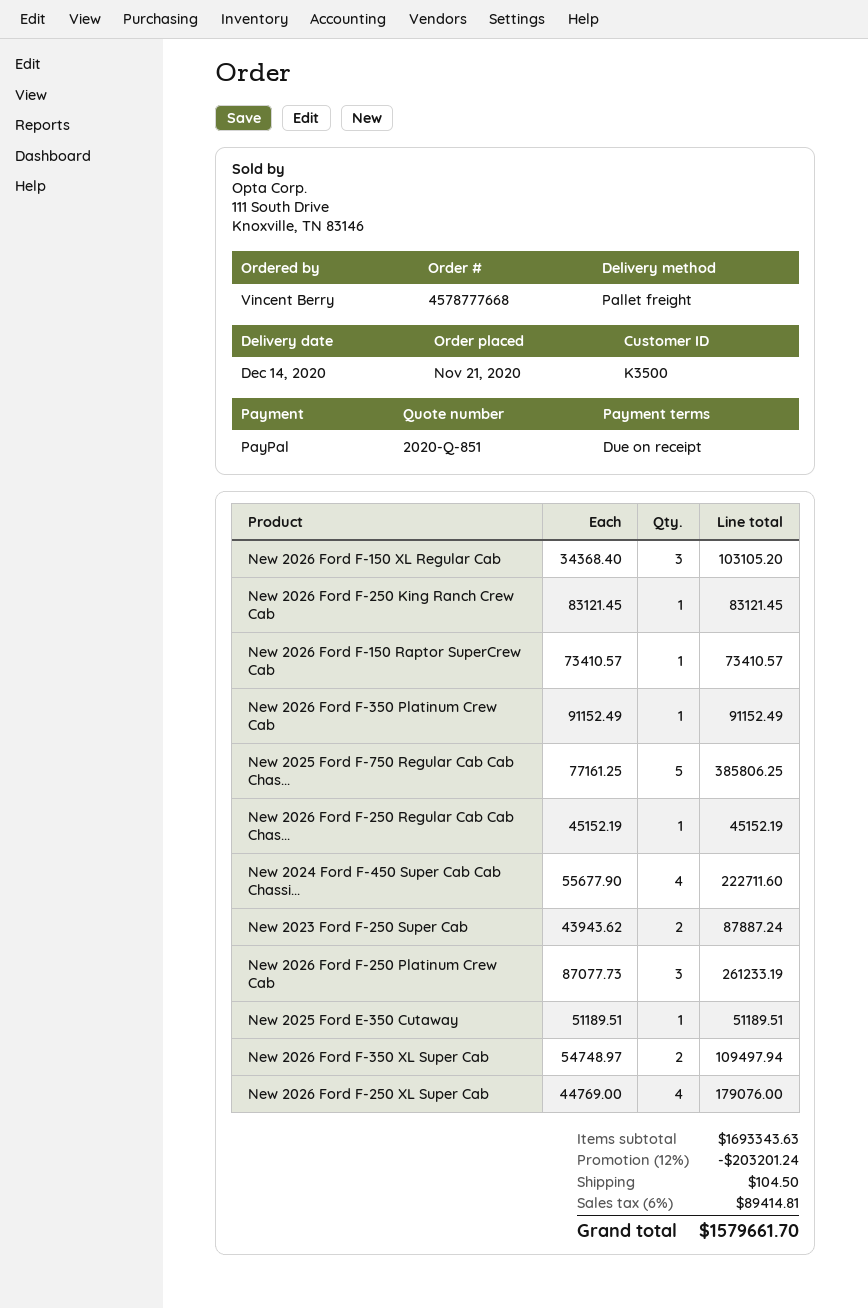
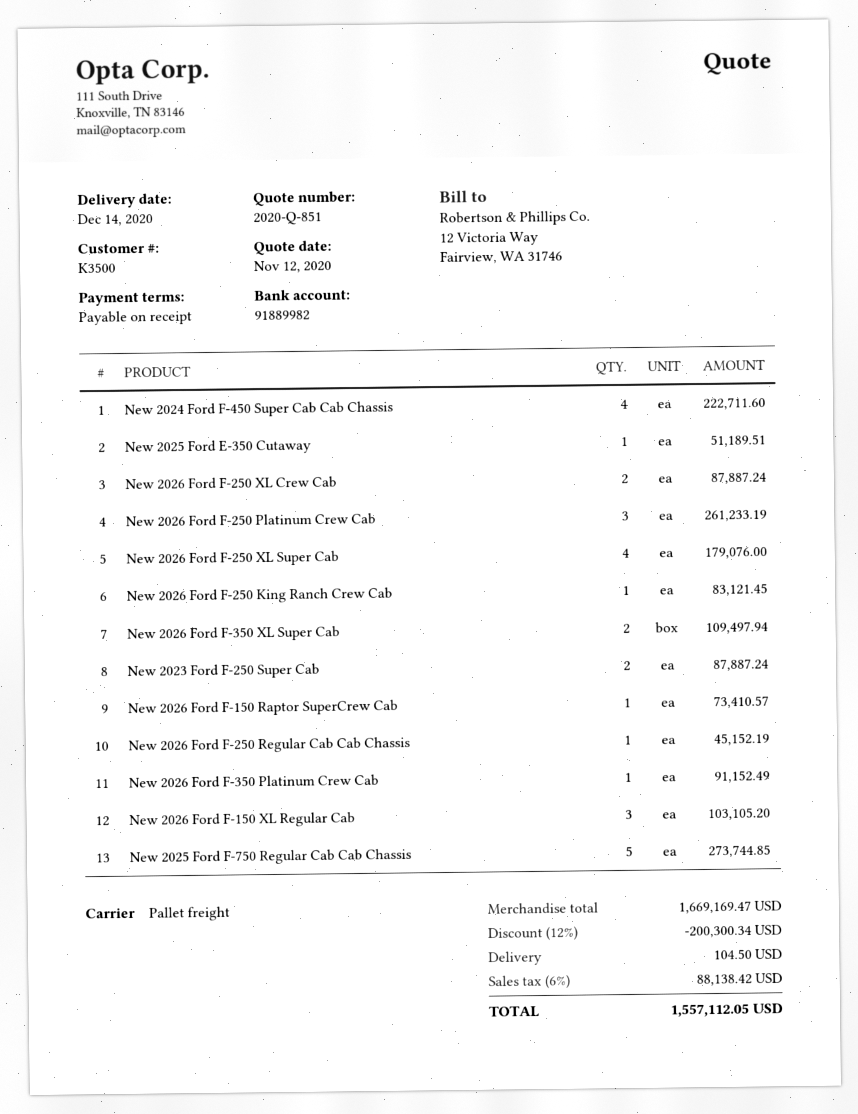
New 2025 Ford F-750 Regular Cab Cab Chas...: 5 for 385806.25 -> 5 for 273744.85
New 2026 Ford F-250 XL Crew Cab: none -> 2 for 87887.24
subtotal: 1693343.63 -> 1669169.47
discount: 12% = 203201.24 -> 12% = 200300.34
tax: 6% = 89414.81 -> 6% = 88138.42
total: 1579661.70 -> 1557112.05

